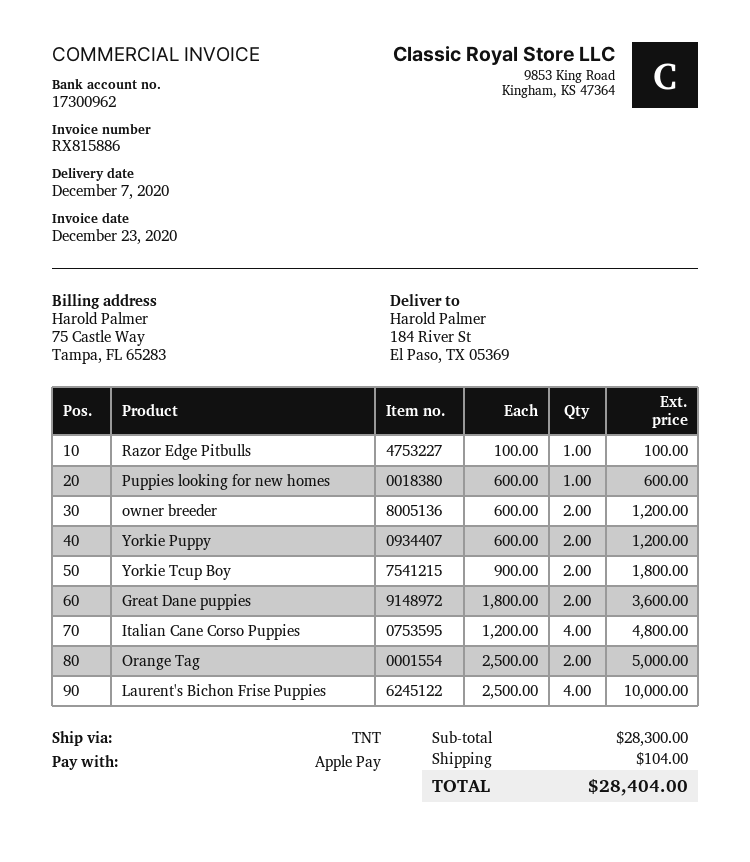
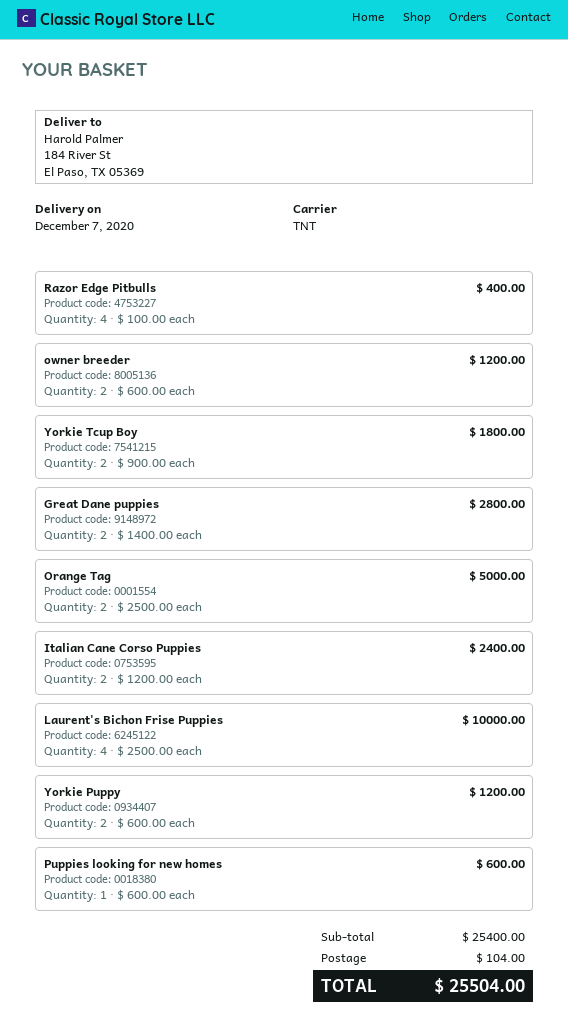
Razor Edge Pitbulls: 1 x 100.00 = 100.00 -> 4 x 100.00 = 400.00
Great Dane puppies: 2 x 1800.00 = 3600.00 -> 2 x 1400.00 = 2800.00
Italian Cane Corso Puppies: 4 x 1200.00 = 4800.00 -> 2 x 1200.00 = 2400.00
subtotal: 28300.00 -> 25400.00
total: 28404.00 -> 25504.00

